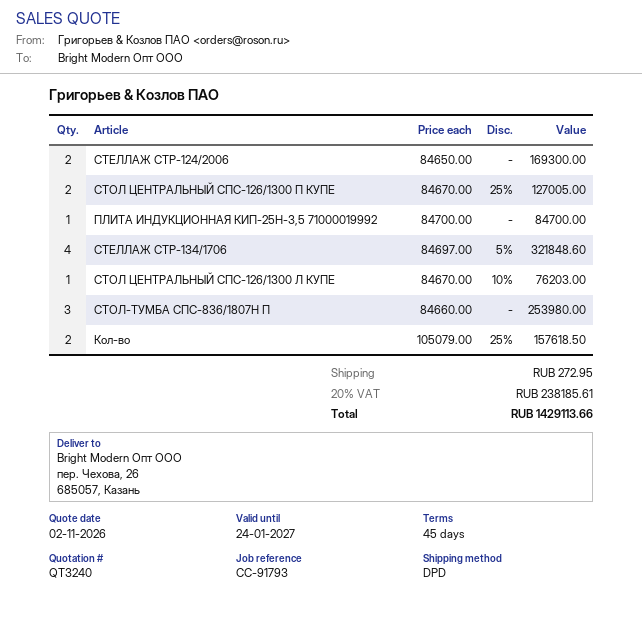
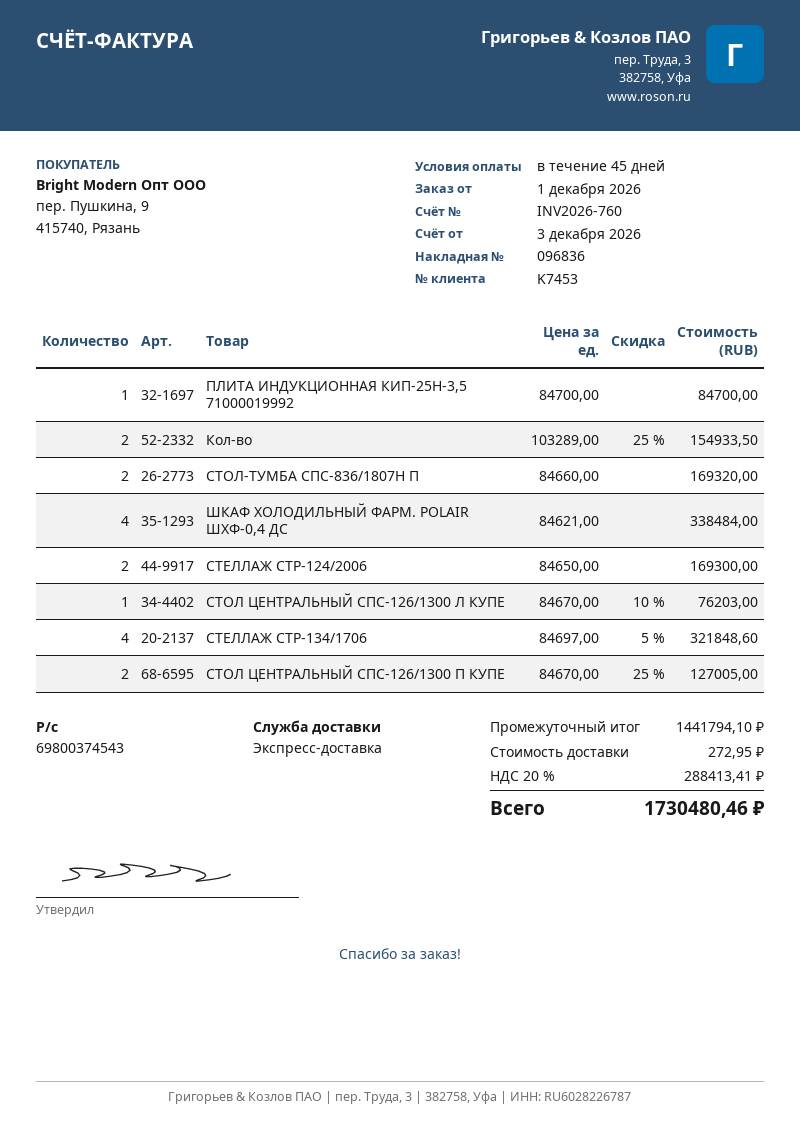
shipping method: DPD -> express
СТОЛ-ТУМБА СПС-836/1807Н П: 3 x 84660.00 = 253980.00 -> 2 x 84660.00 = 169320.00
Кол-во: 2 x 105079.00 - 25% = 157618.50 -> 2 x 103289.00 - 25% = 154933.50
ШКАФ ХОЛОДИЛЬНЫЙ ФАРМ. POLAIR ШХФ-0,4 ДС: none -> 4 x 84621.00 = 338484.00
tax: 20% = 238185.61 -> 20% = 288413.41
total: 1429113.66 -> 1730480.46

